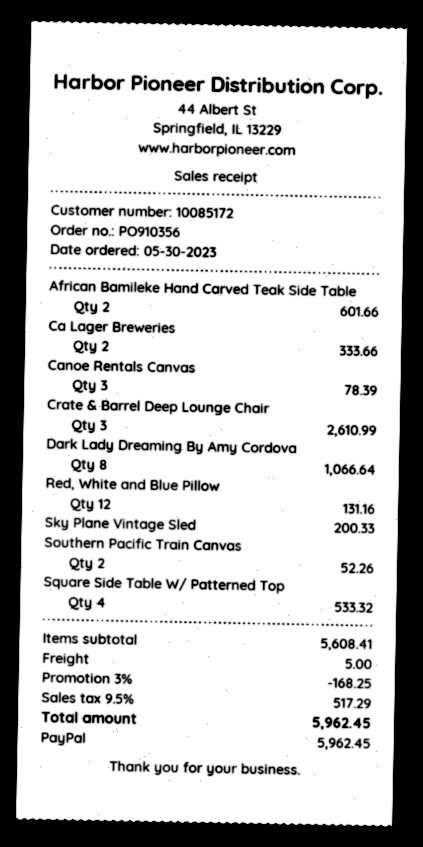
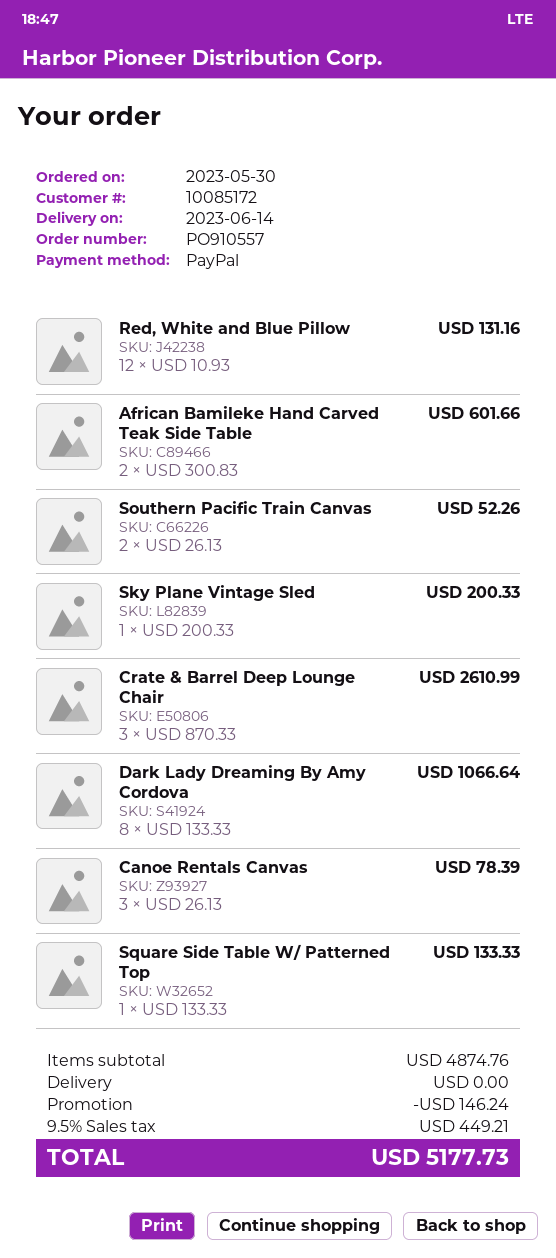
order number: PO910356 -> PO910557
Ca Lager Breweries: 2 for 333.66 -> none
Square Side Table W/ Patterned Top: 4 for 533.32 -> 1 for 133.33
subtotal: 5608.41 -> 4874.76
discount: 168.25 -> 146.24
shipping: 5.00 -> 0.00
tax: 9.5% = 517.29 -> 9.5% = 449.21
total: 5962.45 -> 5177.73

